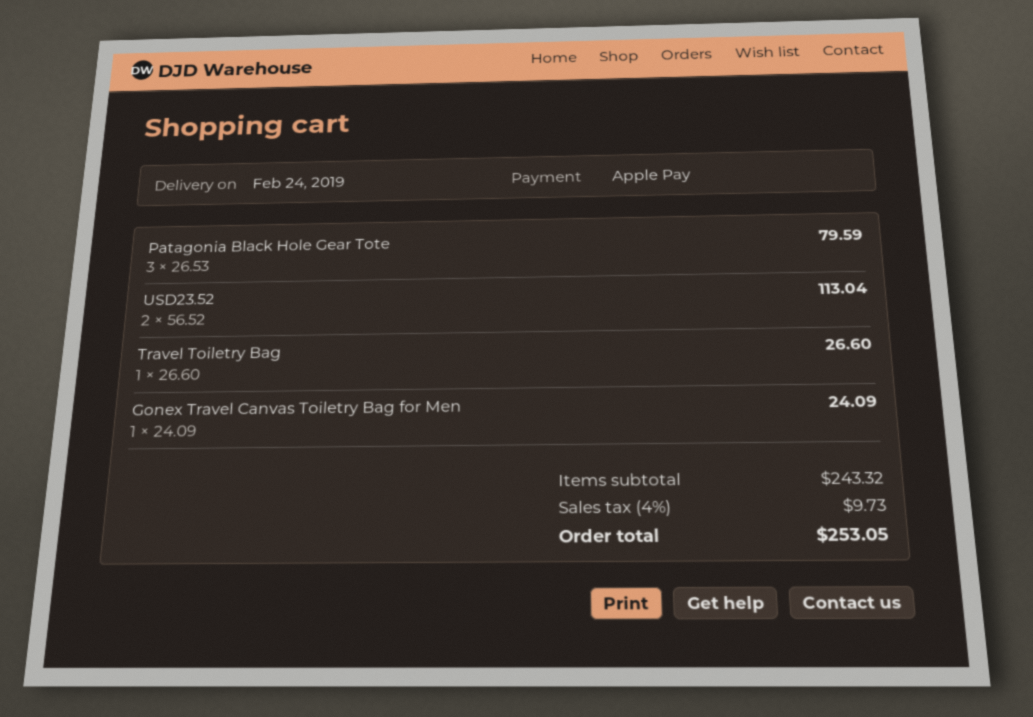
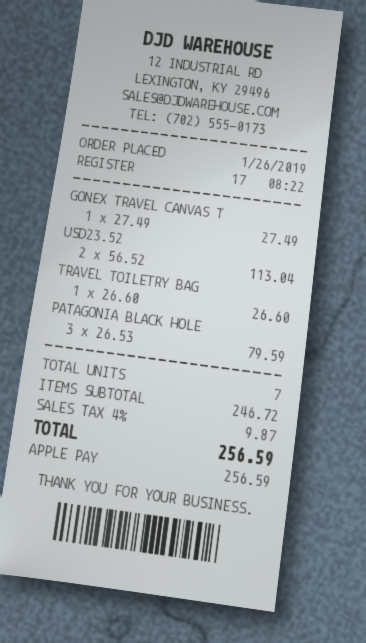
Gonex Travel Canvas Toiletry Bag for Men: 1 x 24.09 = 24.09 -> 1 x 27.49 = 27.49
subtotal: 243.32 -> 246.72
tax: 4% = 9.73 -> 4% = 9.87
total: 253.05 -> 256.59

